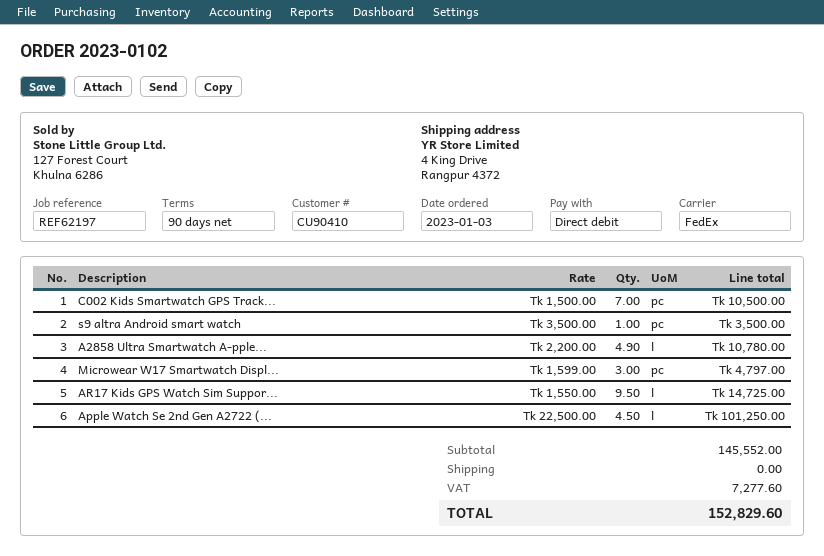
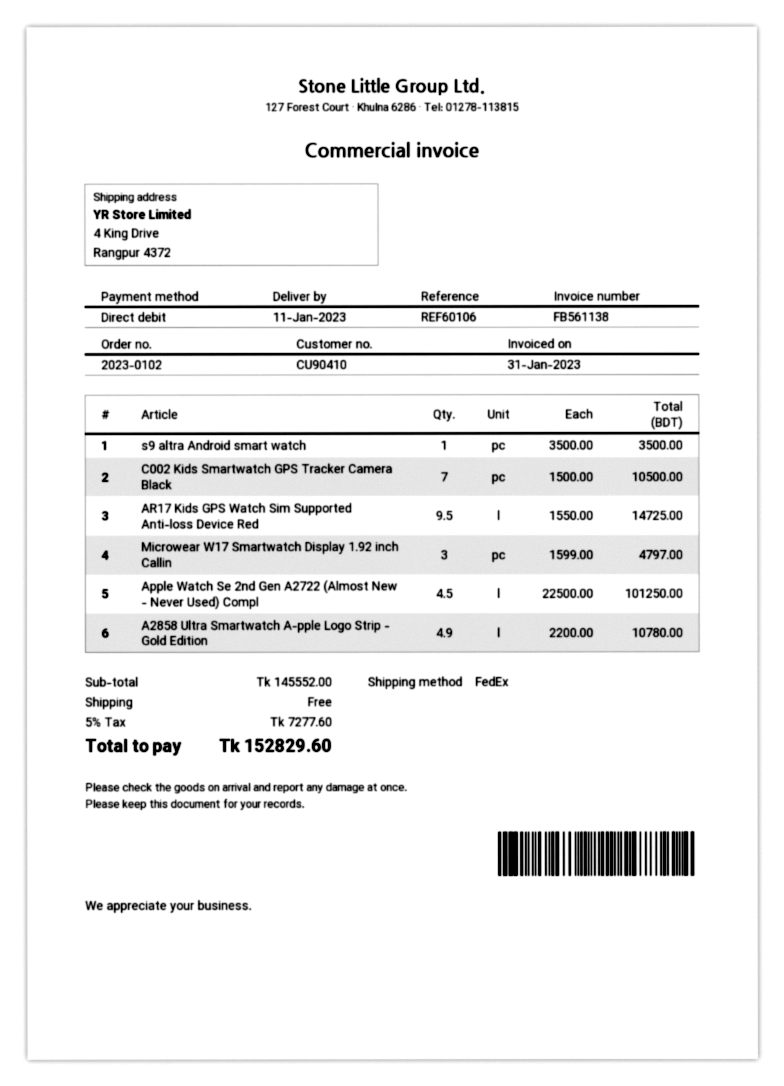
reference: REF62197 -> REF60106

